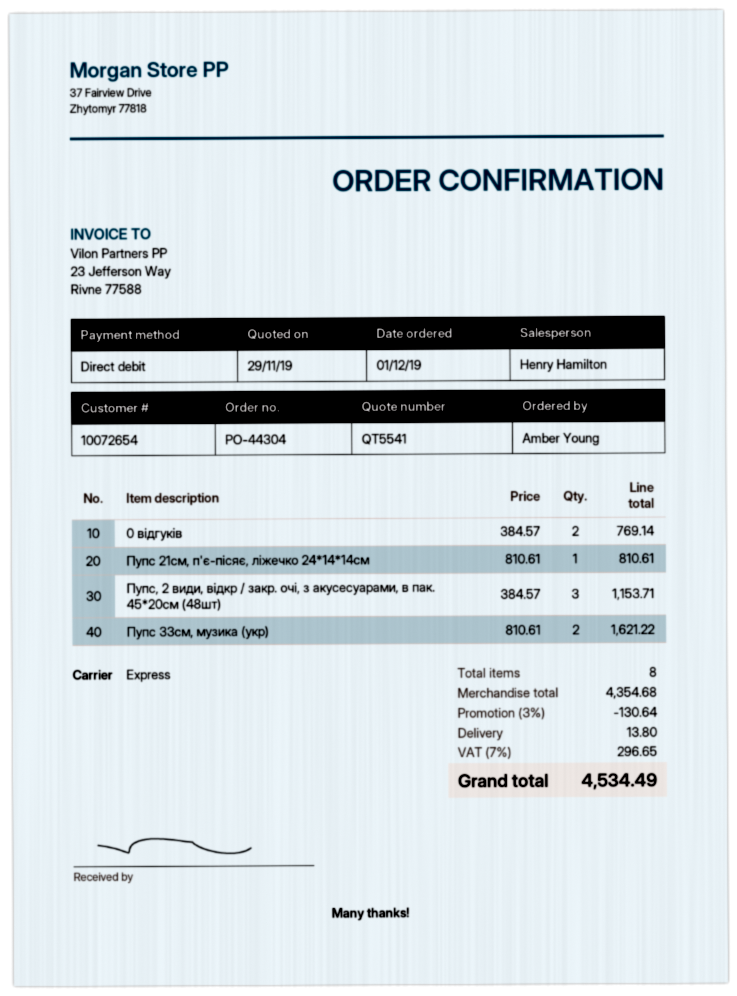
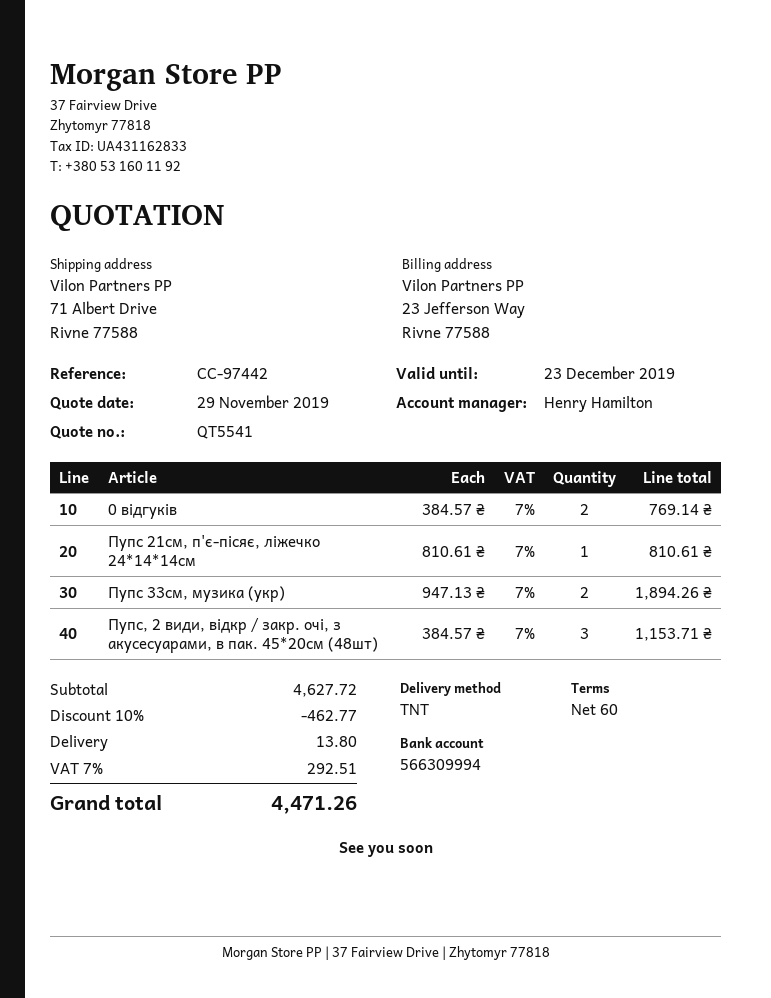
shipping method: express -> TNT
Пупс 33см, музика (укр): 2 x 810.61 = 1621.22 -> 2 x 947.13 = 1894.26
subtotal: 4354.68 -> 4627.72
discount: 3% = 130.64 -> 10% = 462.77
tax: 7% = 296.65 -> 7% = 292.51
total: 4534.49 -> 4471.26

